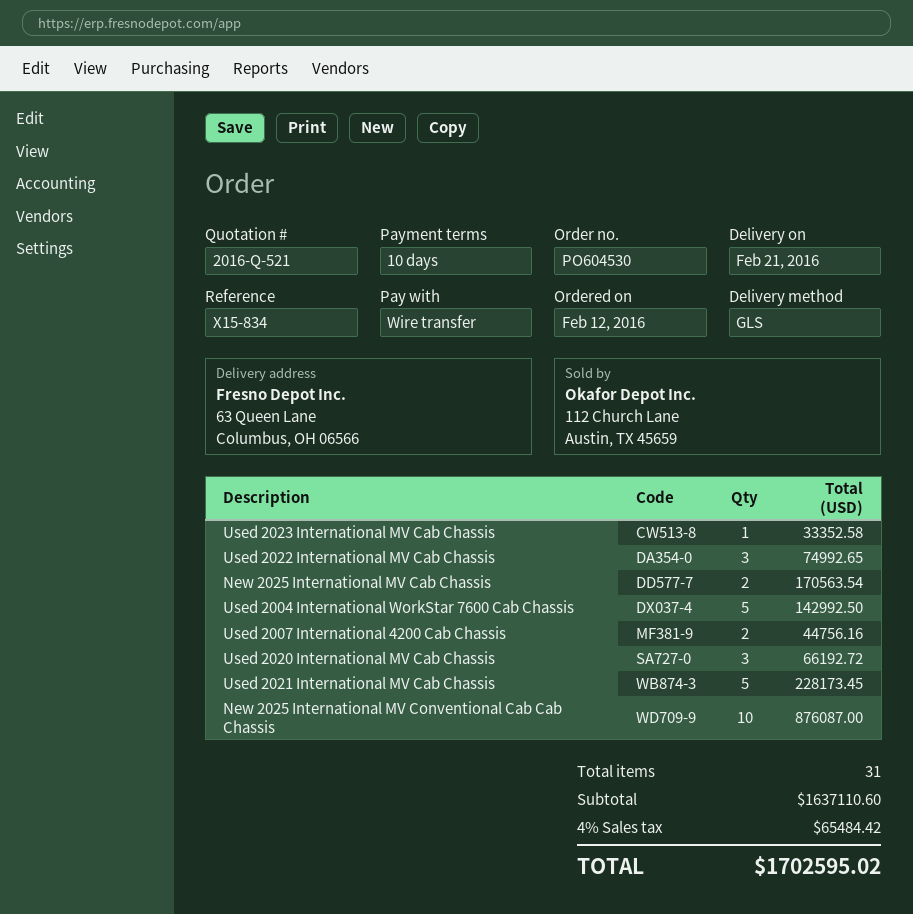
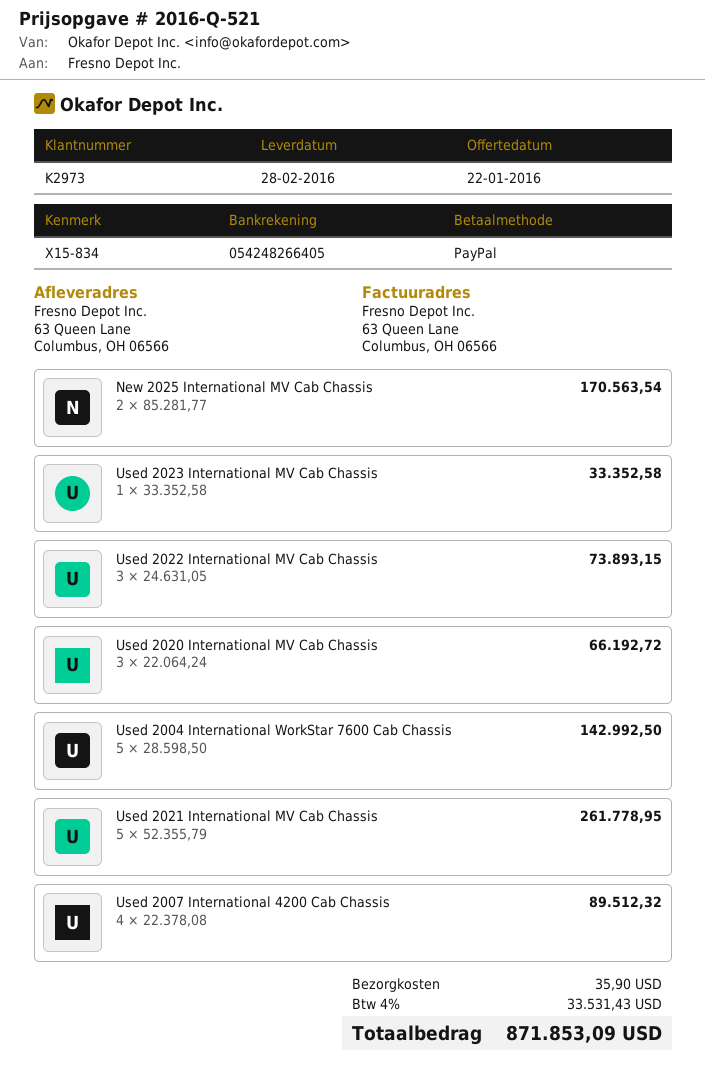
delivery date: 2016-02-21 -> 2016-02-28
payment method: bank transfer -> PayPal
Used 2022 International MV Cab Chassis: 3 for 74992.65 -> 3 for 73893.15
Used 2007 International 4200 Cab Chassis: 2 for 44756.16 -> 4 for 89512.32
Used 2021 International MV Cab Chassis: 5 for 228173.45 -> 5 for 261778.95
New 2025 International MV Conventional Cab Cab Chassis: 10 for 876087.00 -> none
shipping: none -> 35.90
tax: 4% = 65484.42 -> 4% = 33531.43
total: 1702595.02 -> 871853.09

